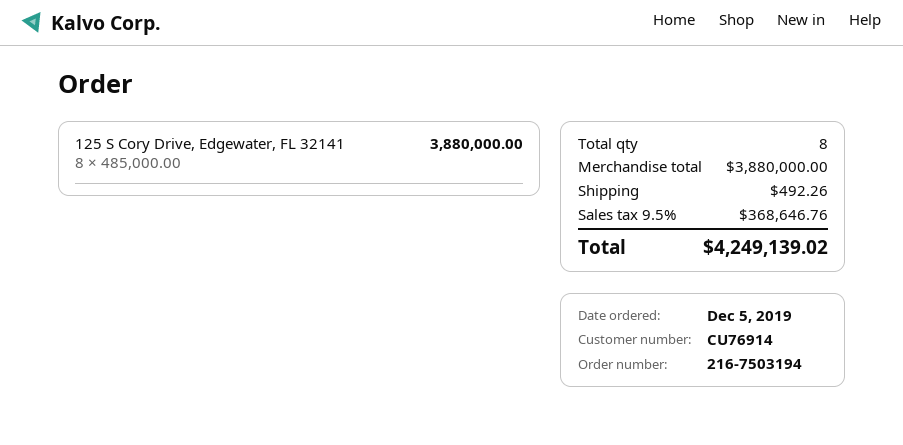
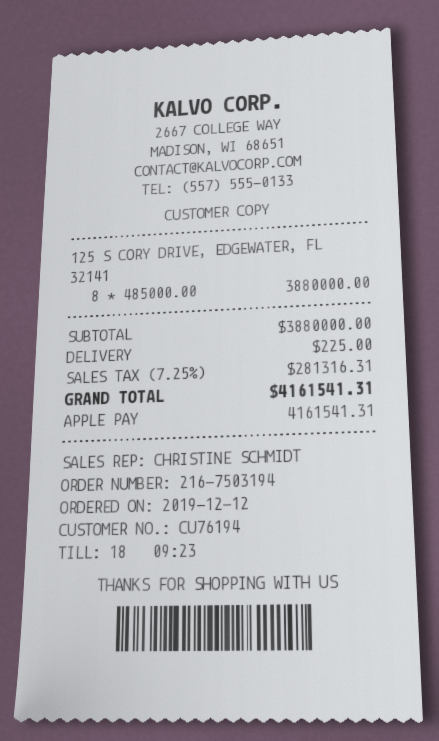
order date: 2019-12-05 -> 2019-12-12
customer number: CU76914 -> CU76194
shipping: 492.26 -> 225.00
tax: 9.5% = 368646.76 -> 7.25% = 281316.31
total: 4249139.02 -> 4161541.31

